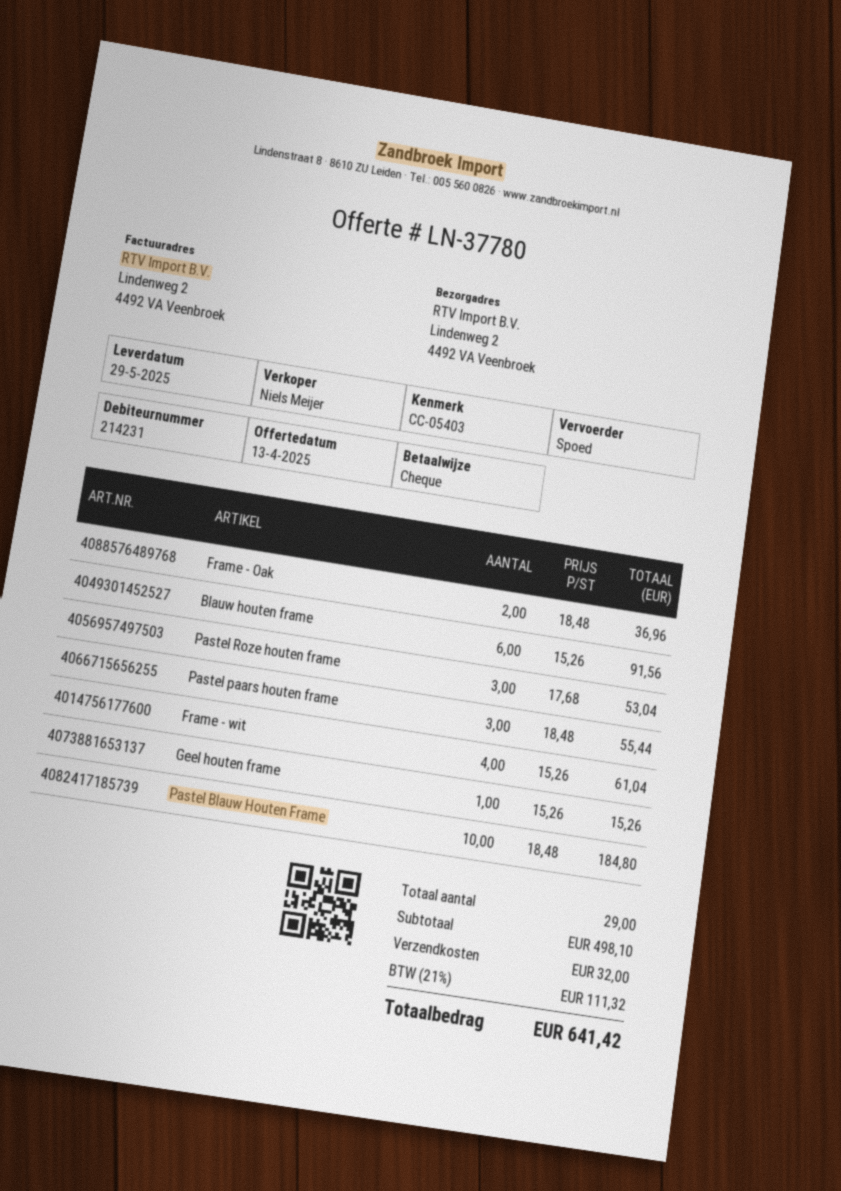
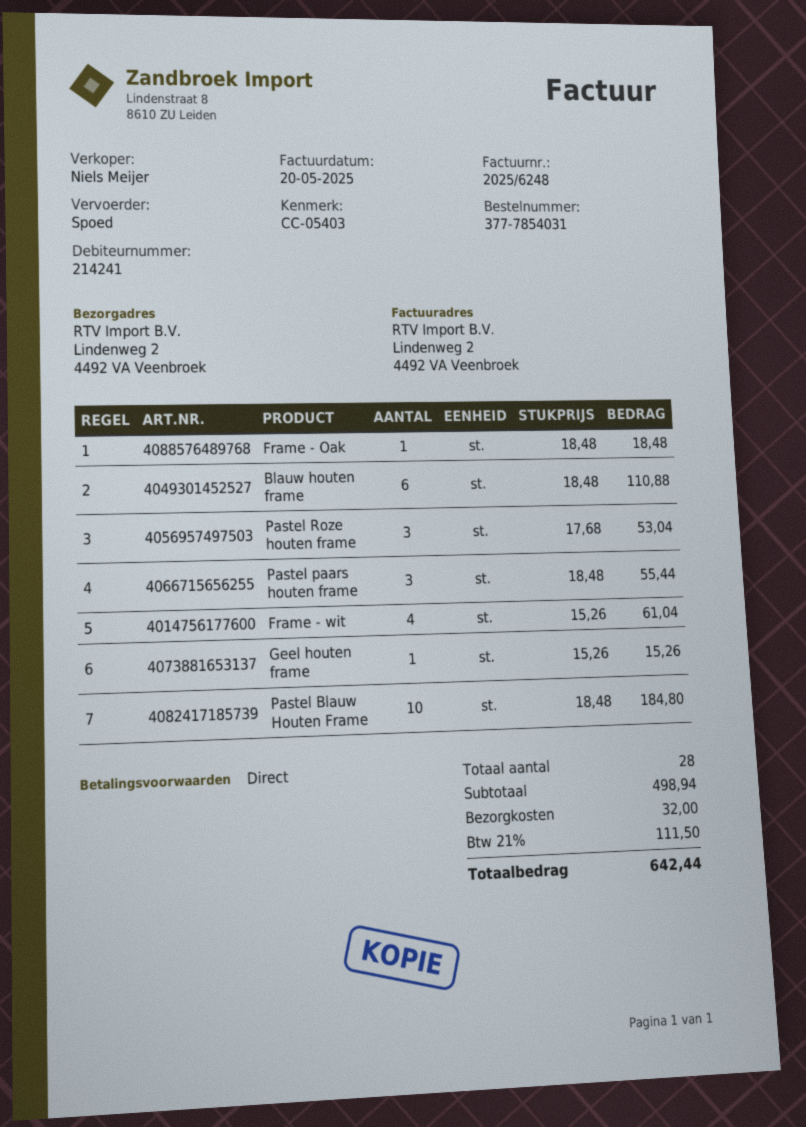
customer number: 214231 -> 214241
Frame - Oak: 2 x 18.48 = 36.96 -> 1 x 18.48 = 18.48
Blauw houten frame: 6 x 15.26 = 91.56 -> 6 x 18.48 = 110.88
total quantity: 29 -> 28
subtotal: 498.10 -> 498.94
tax: 21% = 111.32 -> 21% = 111.50
total: 641.42 -> 642.44

